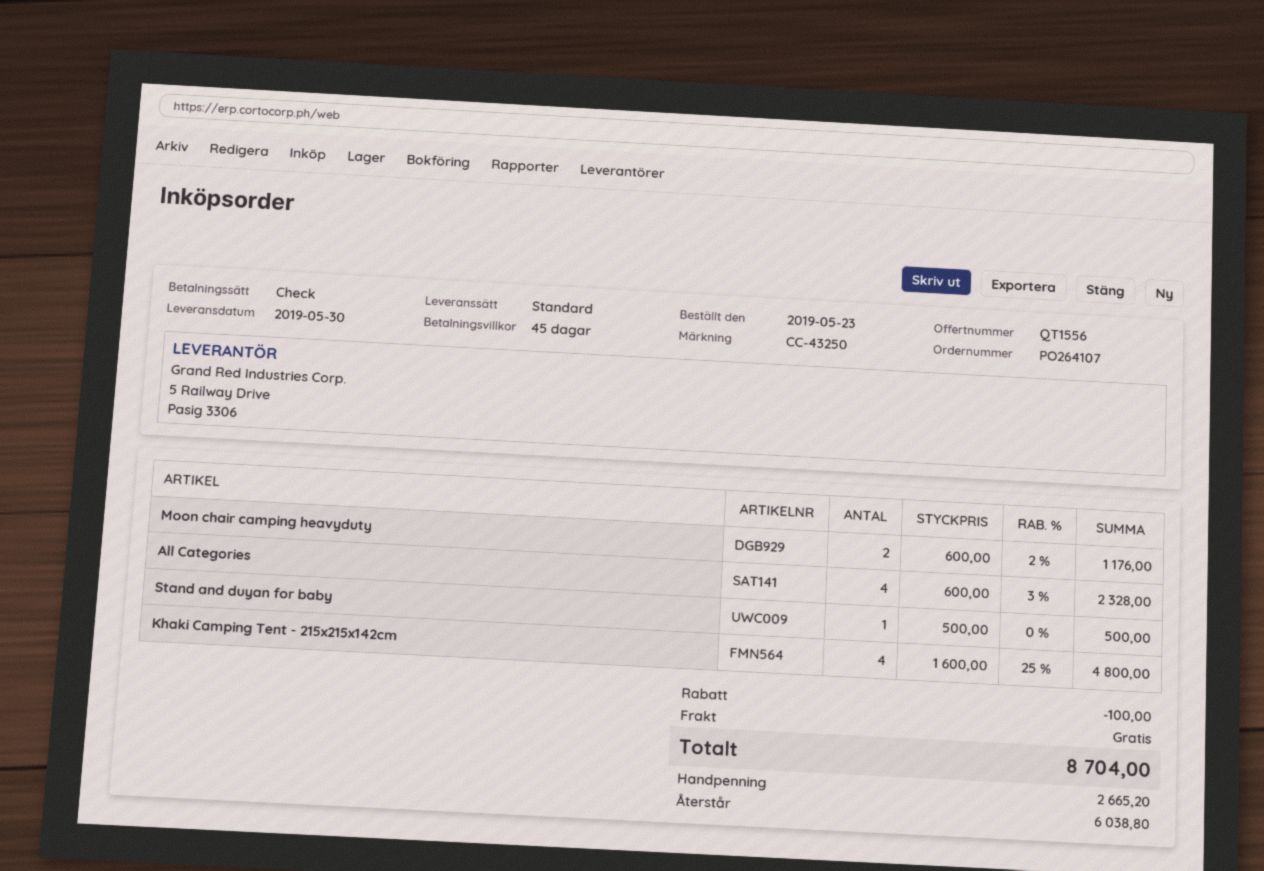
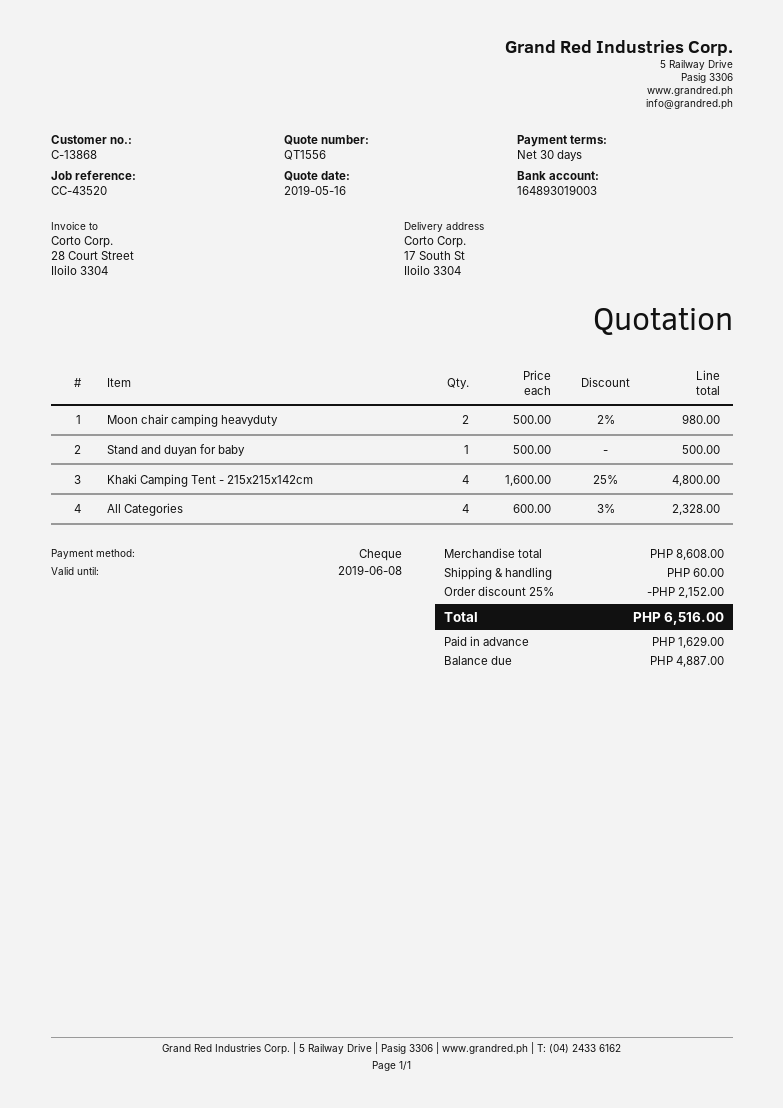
payment terms: 45 days -> 30 days
reference: CC-43250 -> CC-43520
Moon chair camping heavyduty: 2 x 600.00 - 2% = 1176.00 -> 2 x 500.00 - 2% = 980.00
discount: 100.00 -> 2152.00
shipping: 0.00 -> 60.00
total: 8704.00 -> 6516.00
deposit: 2665.20 -> 1629.00
balance: 6038.80 -> 4887.00

